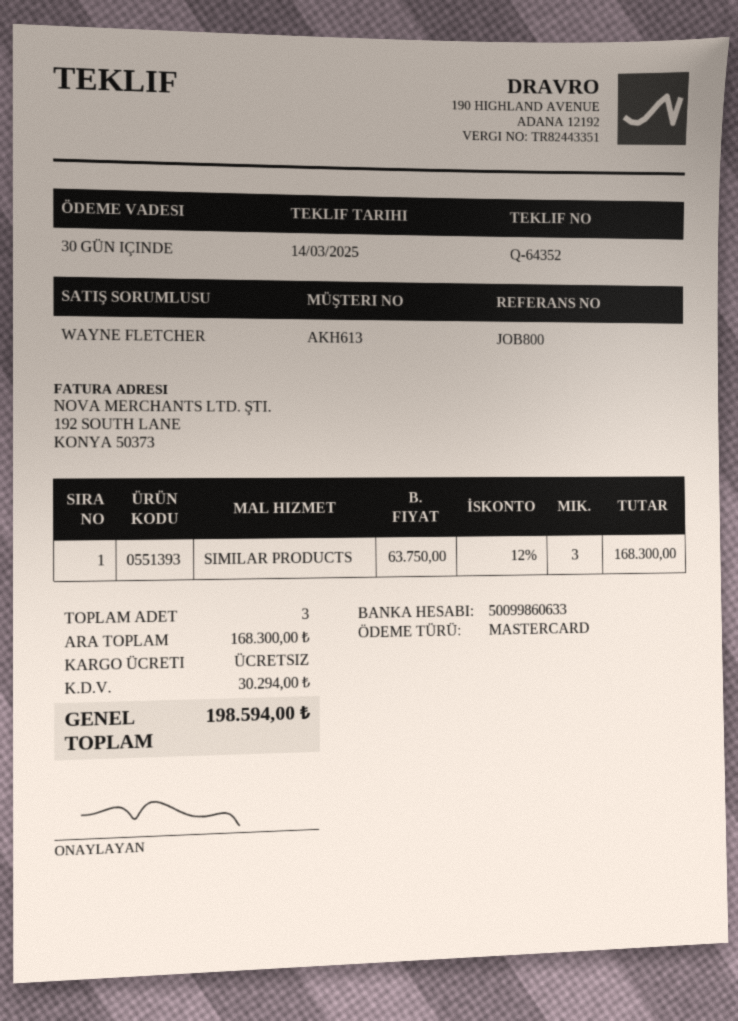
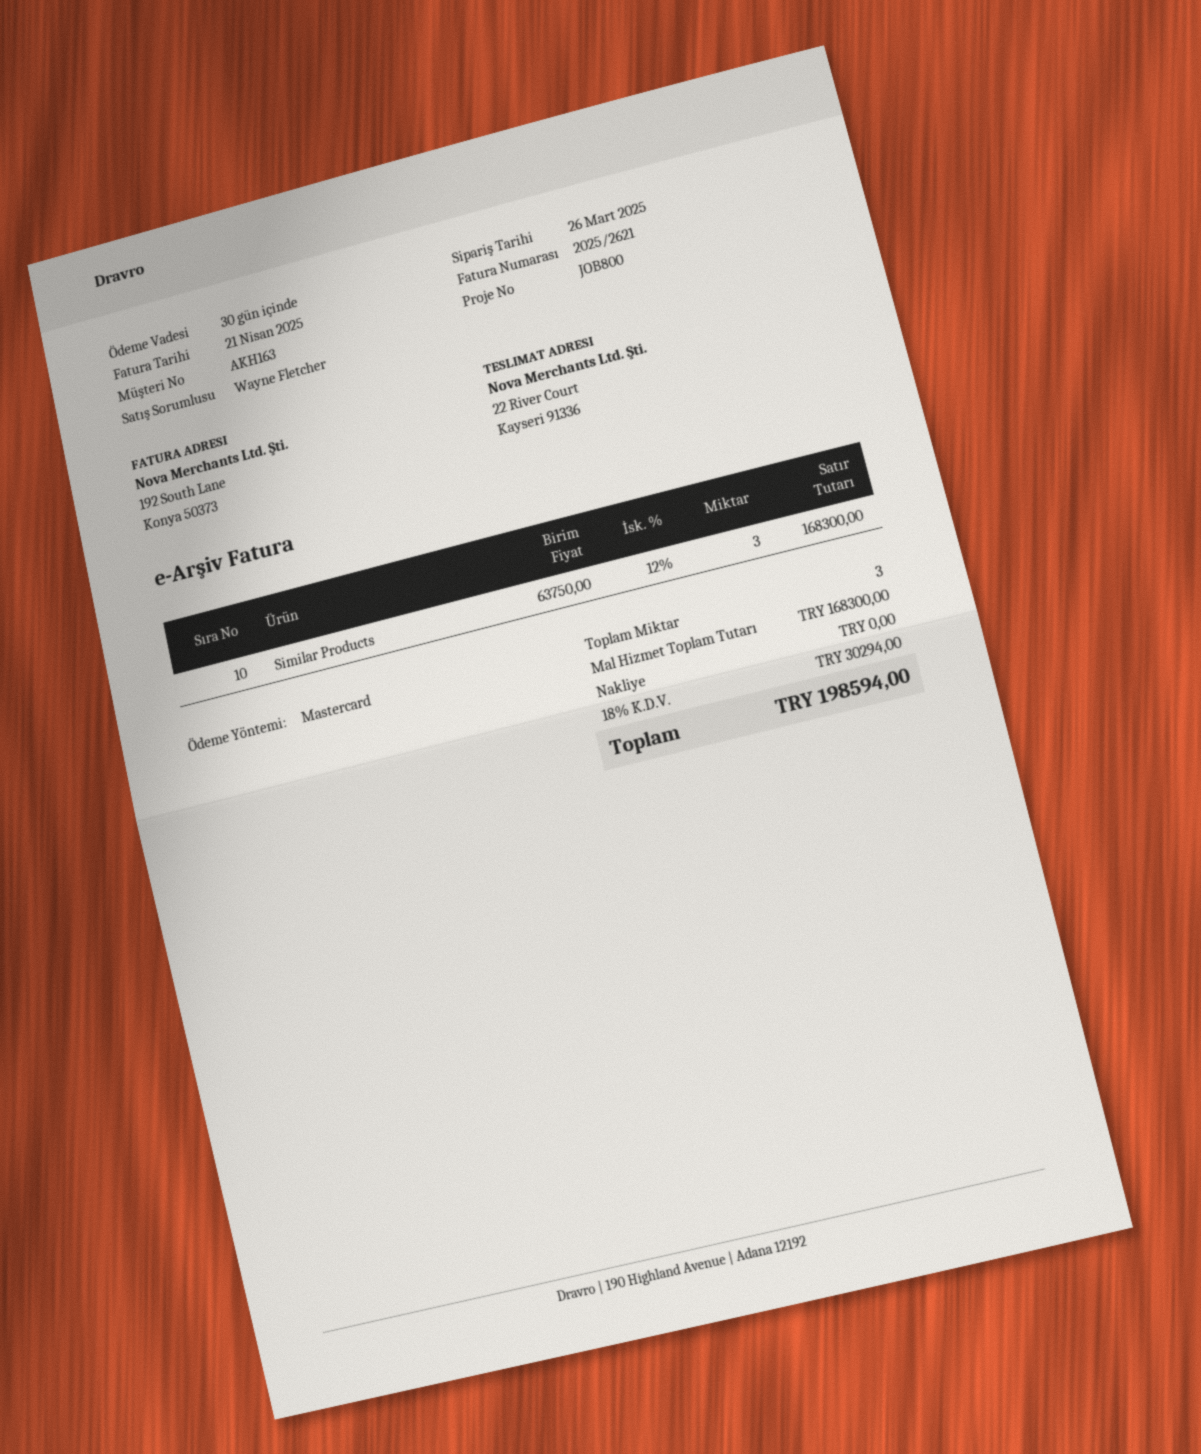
customer number: AKH613 -> AKH163

